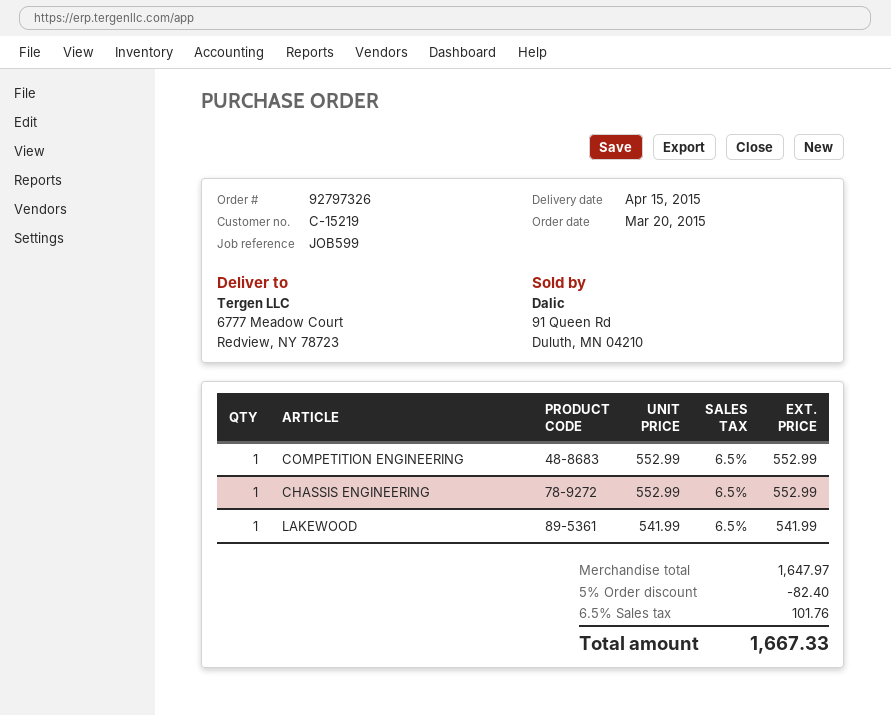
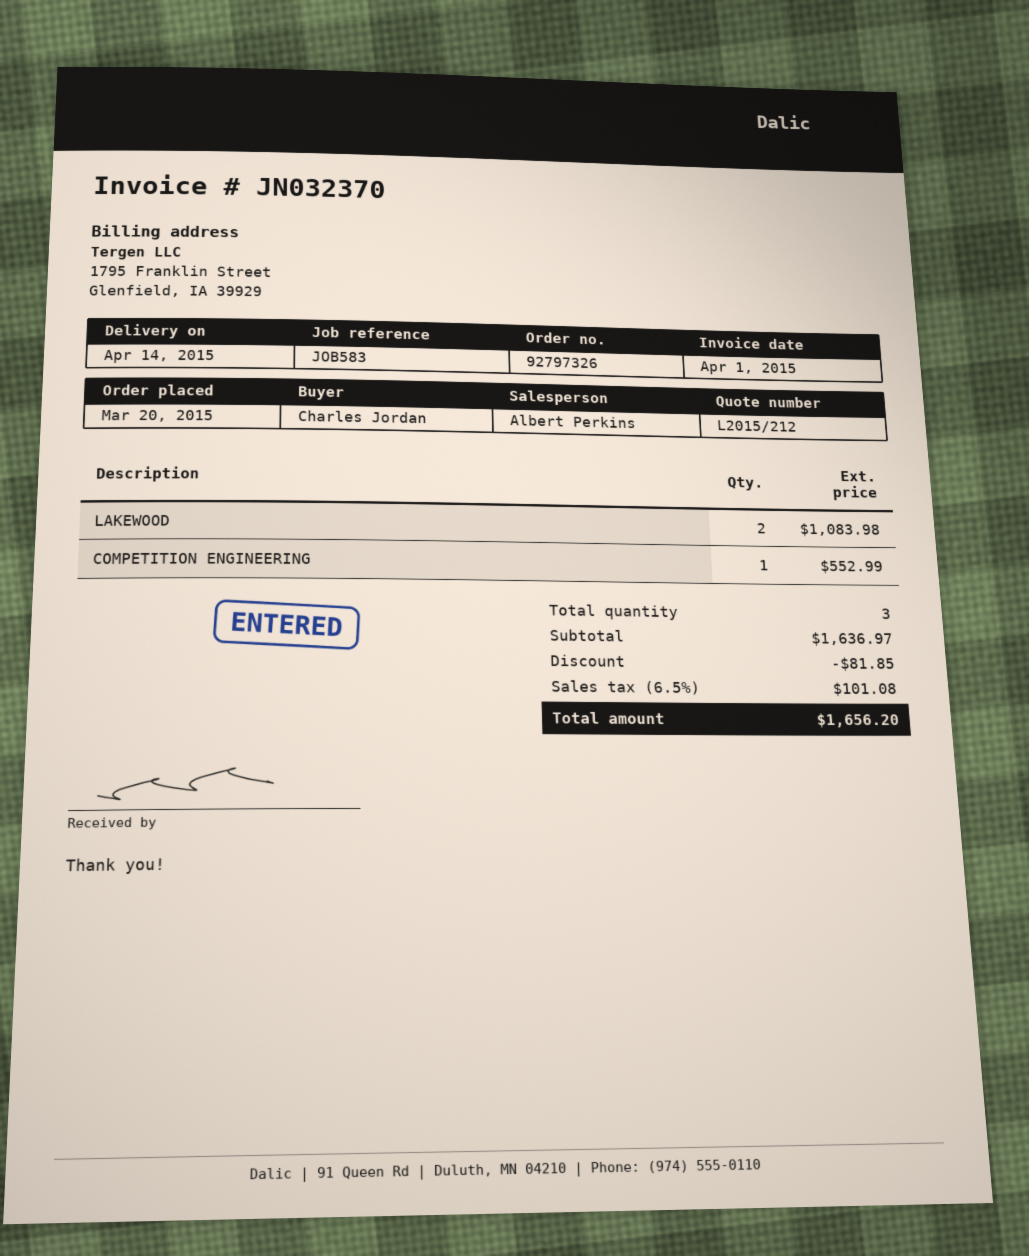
delivery date: 2015-04-15 -> 2015-04-14
reference: JOB599 -> JOB583
CHASSIS ENGINEERING: 1 for 552.99 -> none
LAKEWOOD: 1 for 541.99 -> 2 for 1083.98
subtotal: 1647.97 -> 1636.97
discount: 82.40 -> 81.85
tax: 6.5% = 101.76 -> 6.5% = 101.08
total: 1667.33 -> 1656.20

